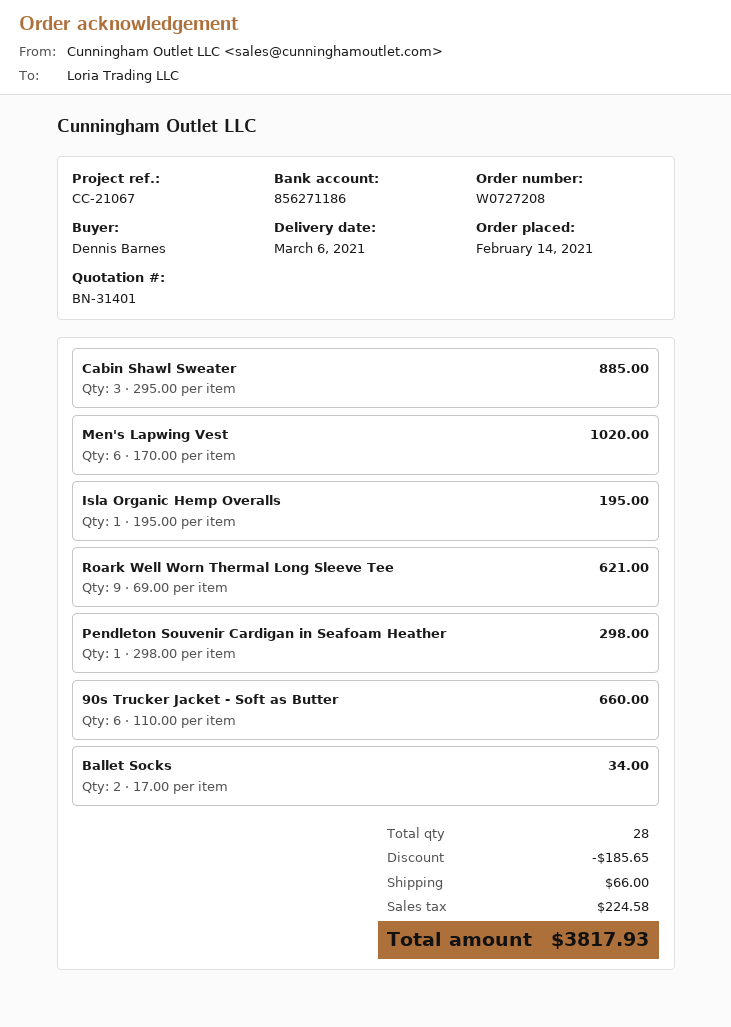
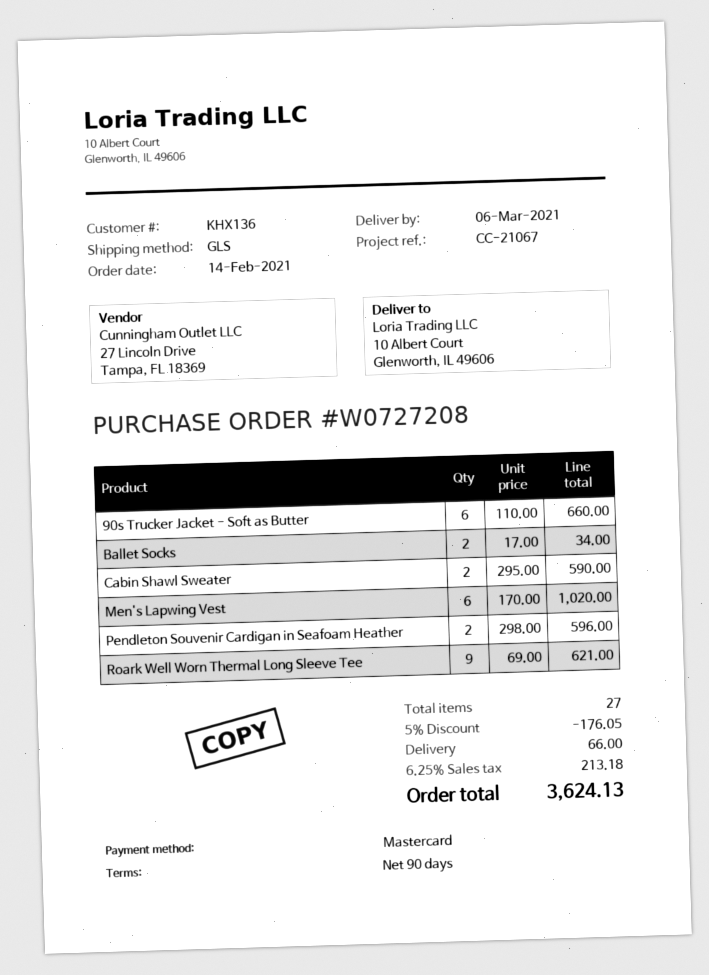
Cabin Shawl Sweater: 3 x 295.00 = 885.00 -> 2 x 295.00 = 590.00
Isla Organic Hemp Overalls: 1 x 195.00 = 195.00 -> none
Pendleton Souvenir Cardigan in Seafoam Heather: 1 x 298.00 = 298.00 -> 2 x 298.00 = 596.00
total quantity: 28 -> 27
discount: 185.65 -> 176.05
tax: 224.58 -> 213.18
total: 3817.93 -> 3624.13

